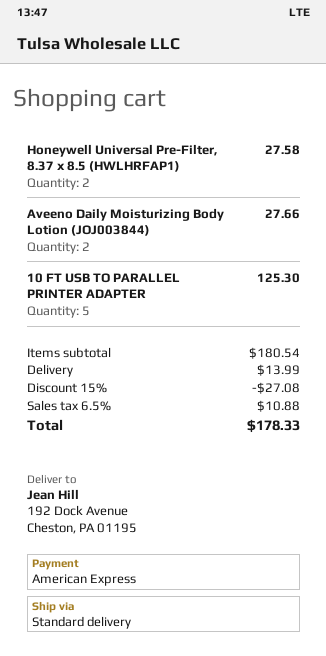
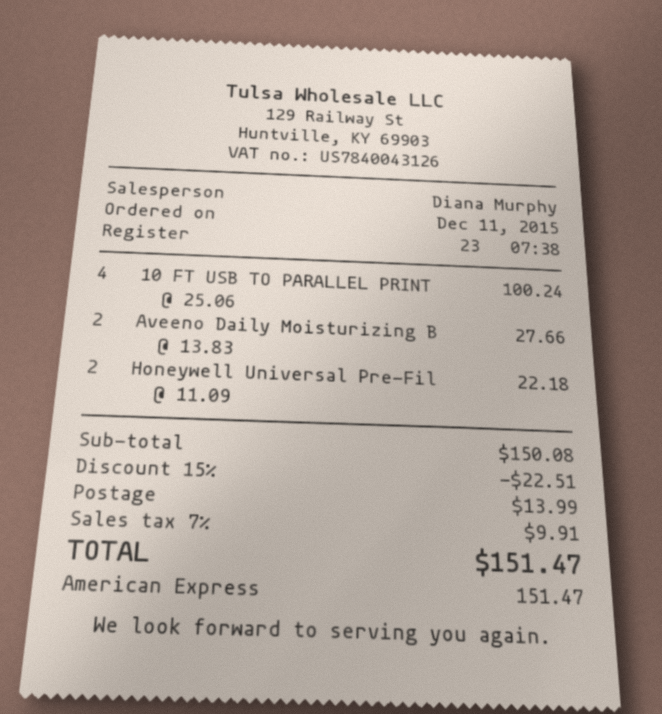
Honeywell Universal Pre-Filter, 8.37 x 8.5 (HWLHRFAP1): 2 for 27.58 -> 2 for 22.18
10 FT USB TO PARALLEL PRINTER ADAPTER: 5 for 125.30 -> 4 for 100.24
subtotal: 180.54 -> 150.08
discount: 15% = 27.08 -> 15% = 22.51
tax: 6.5% = 10.88 -> 7% = 9.91
total: 178.33 -> 151.47

